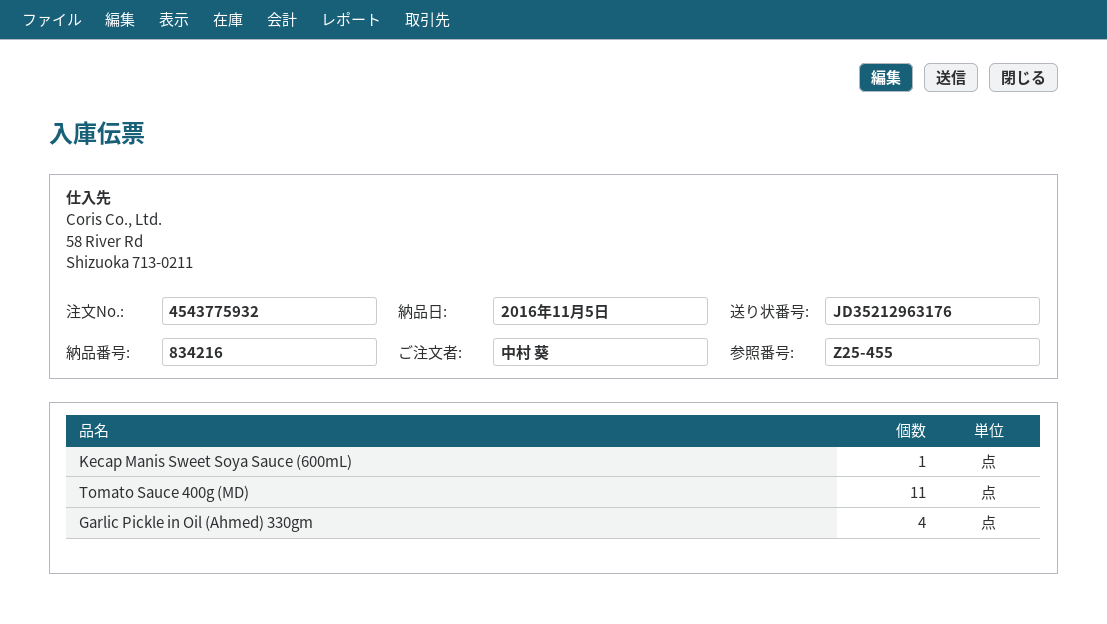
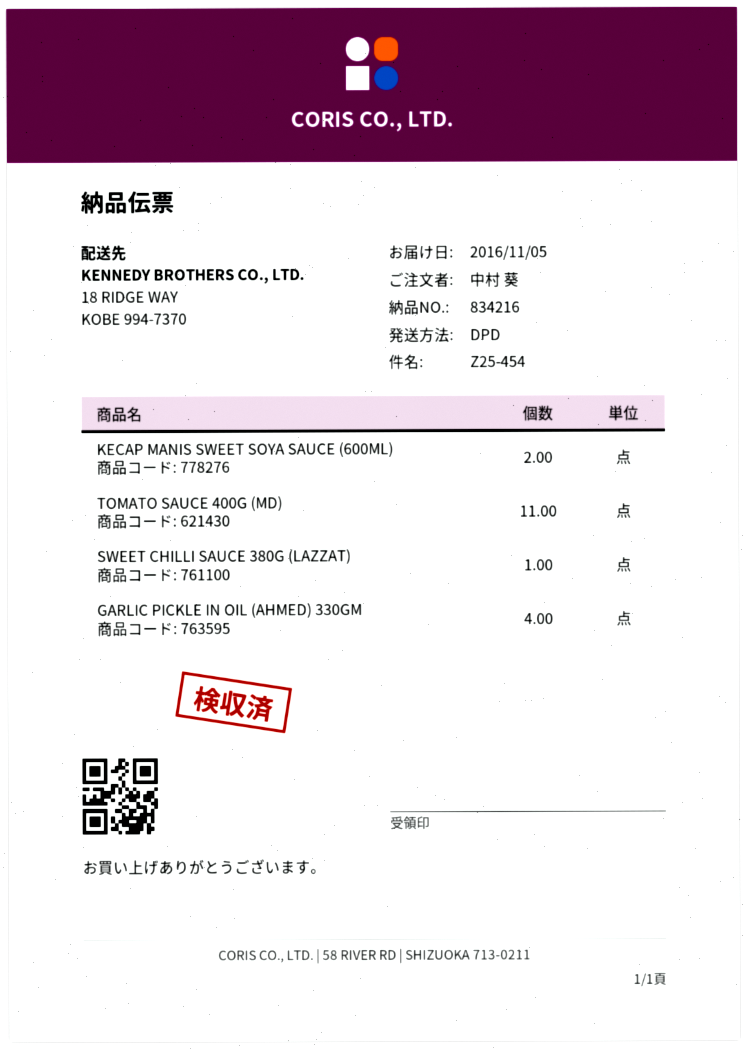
reference: Z25-455 -> Z25-454
Kecap Manis Sweet Soya Sauce (600mL): 1 -> 2
SWEET CHILLI SAUCE 380G (LAZZAT): none -> 1

